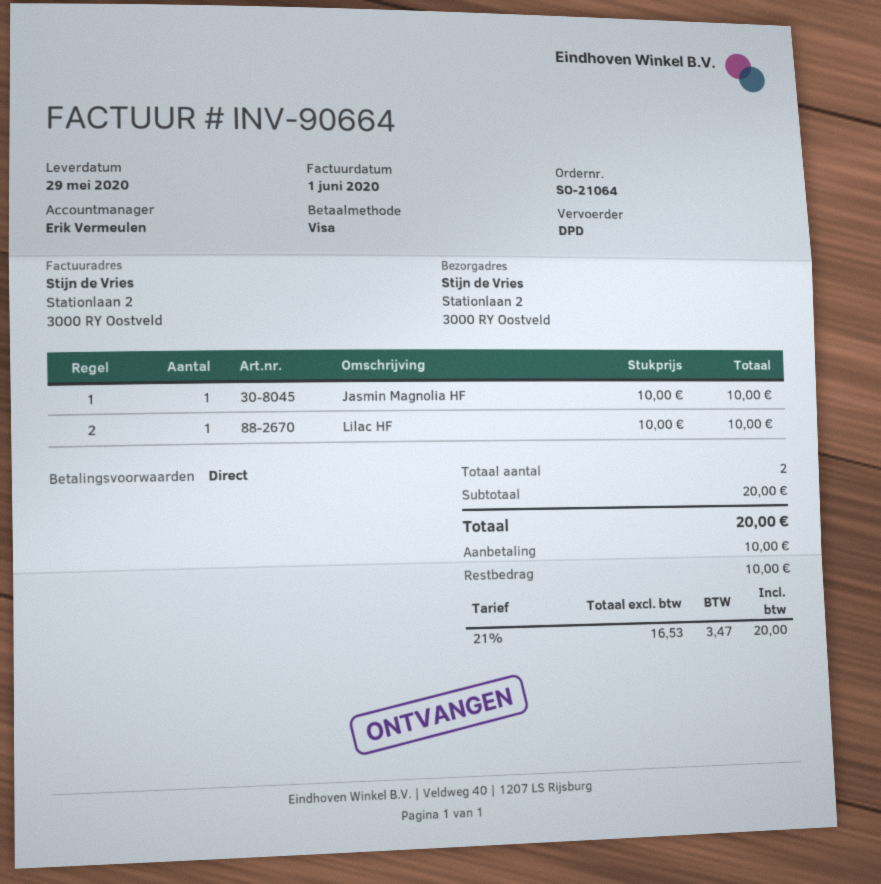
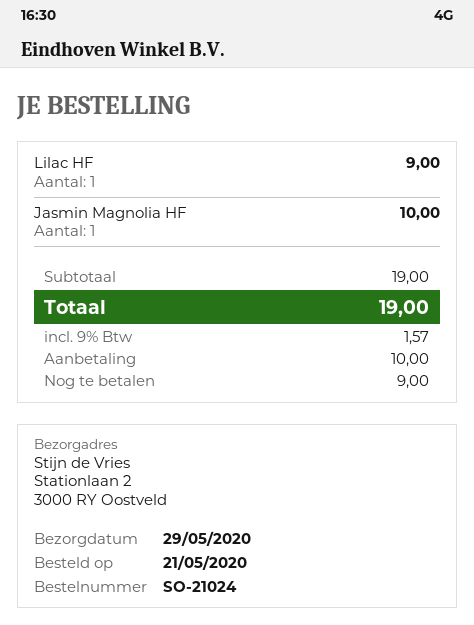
order number: SO-21064 -> SO-21024
Lilac HF: 1 for 10.00 -> 1 for 9.00
subtotal: 20.00 -> 19.00
tax: 21% = 3.47 -> 9% = 1.57
total: 20.00 -> 19.00
balance: 10.00 -> 9.00

